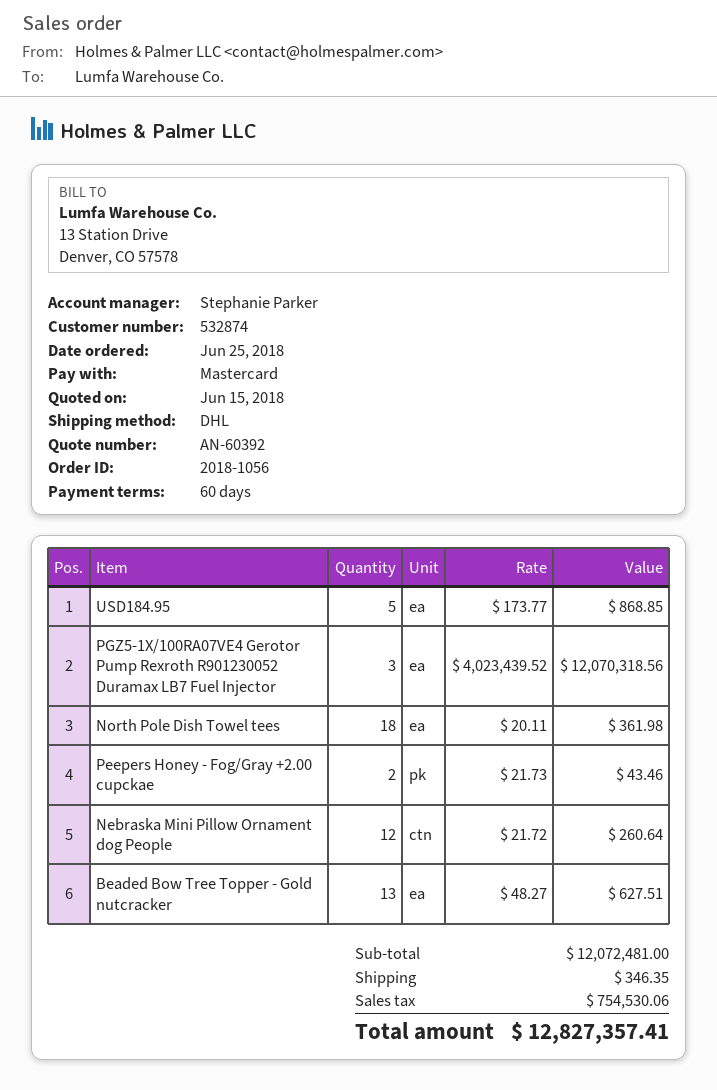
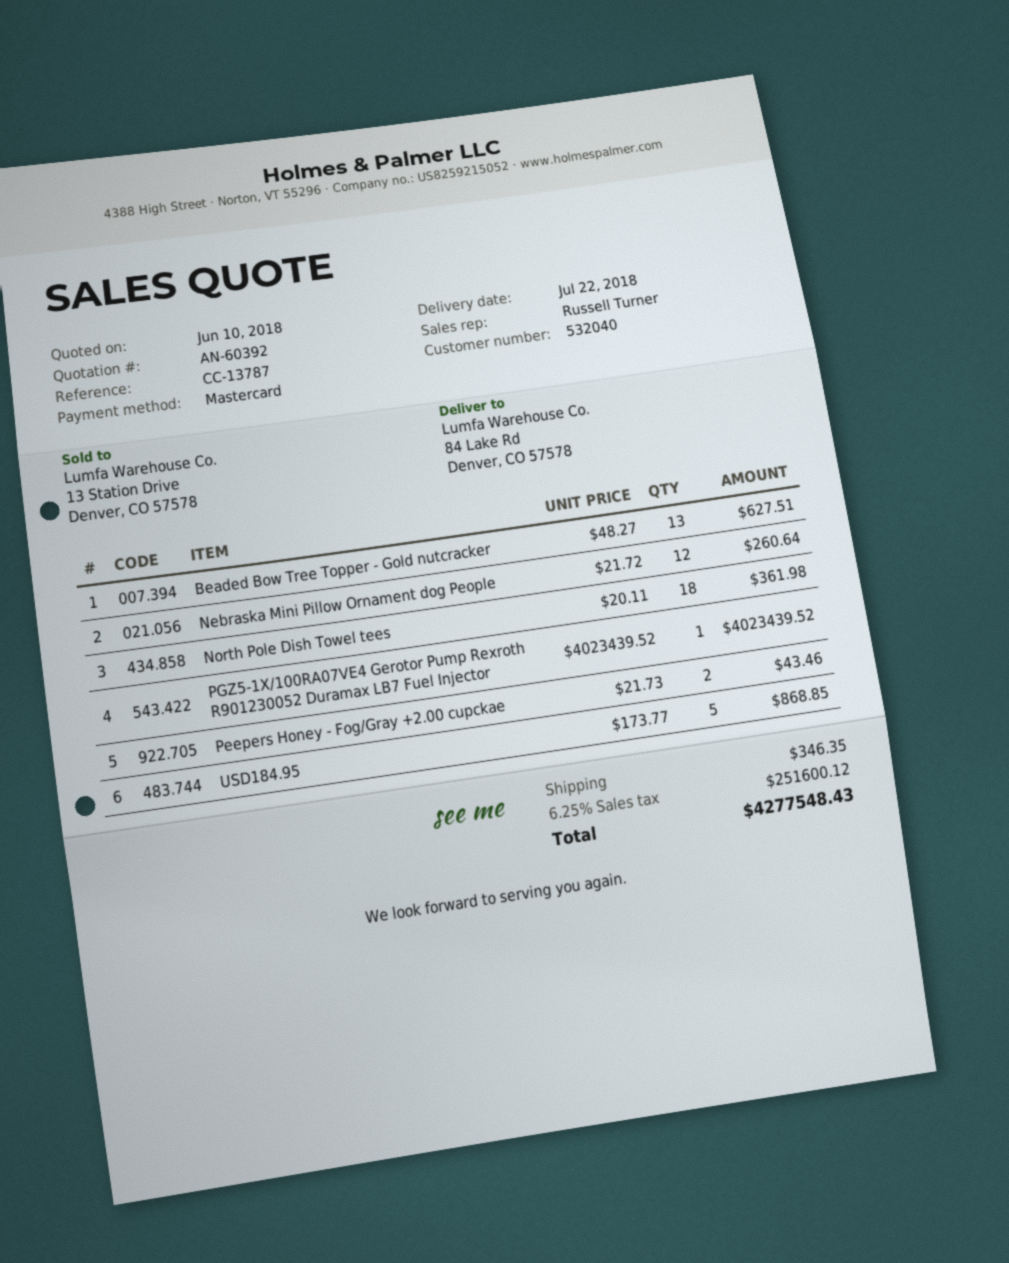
quote date: 2018-06-15 -> 2018-06-10
customer number: 532874 -> 532040
sales rep: Stephanie Parker -> Russell Turner
PGZ5-1X/100RA07VE4 Gerotor Pump Rexroth R901230052 Duramax LB7 Fuel Injector: 3 x 4023439.52 = 12070318.56 -> 1 x 4023439.52 = 4023439.52
tax: 754530.06 -> 251600.12
total: 12827357.41 -> 4277548.43

